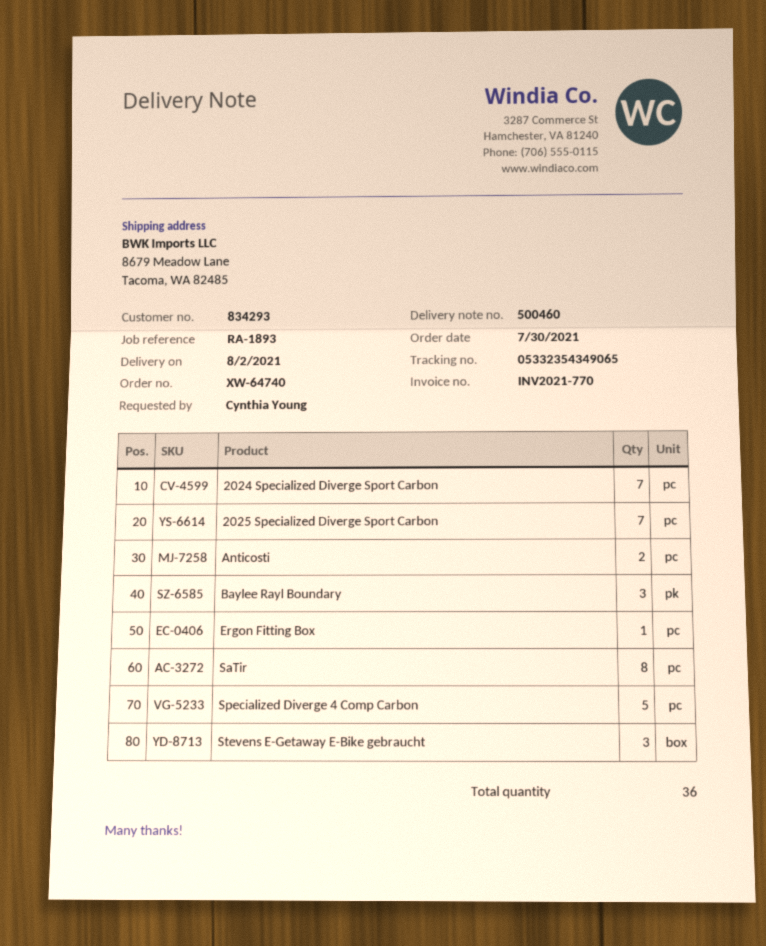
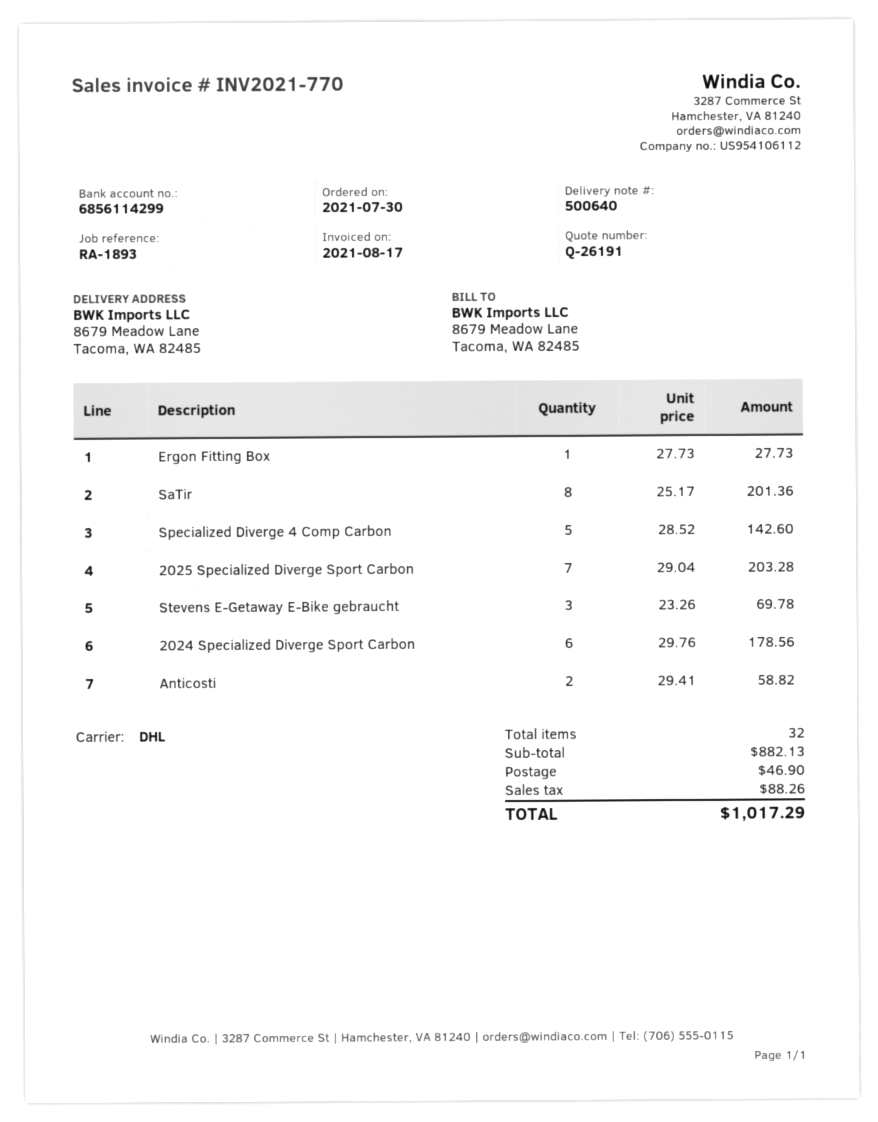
delivery note number: 500460 -> 500640
2024 Specialized Diverge Sport Carbon: 7 -> 6
Baylee Rayl Boundary: 3 -> none
total quantity: 36 -> 32

